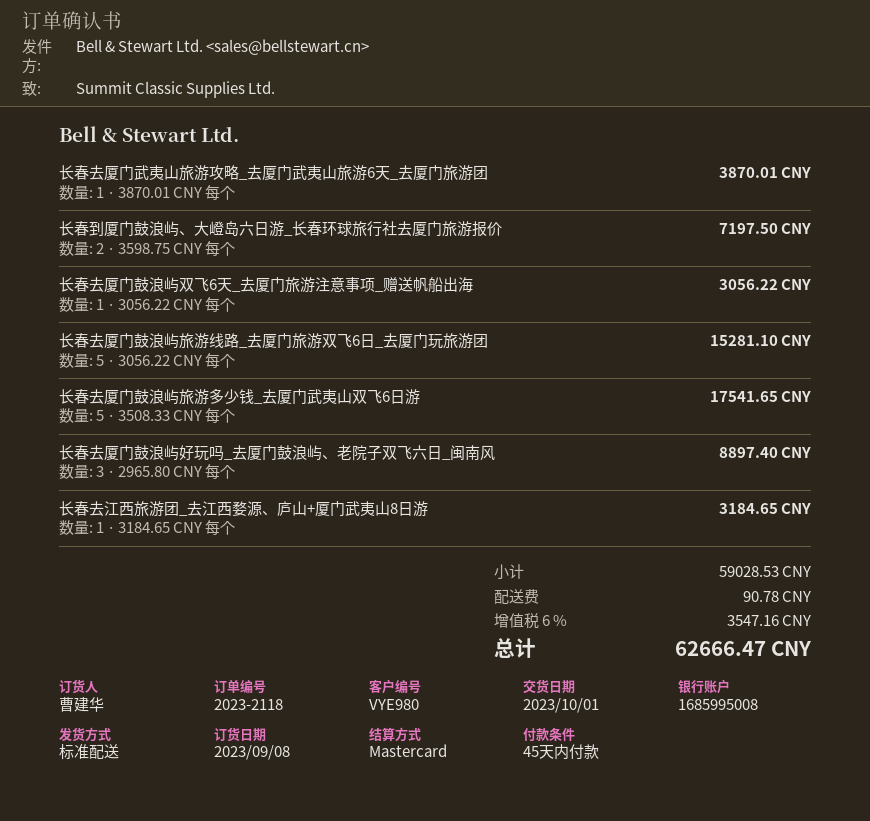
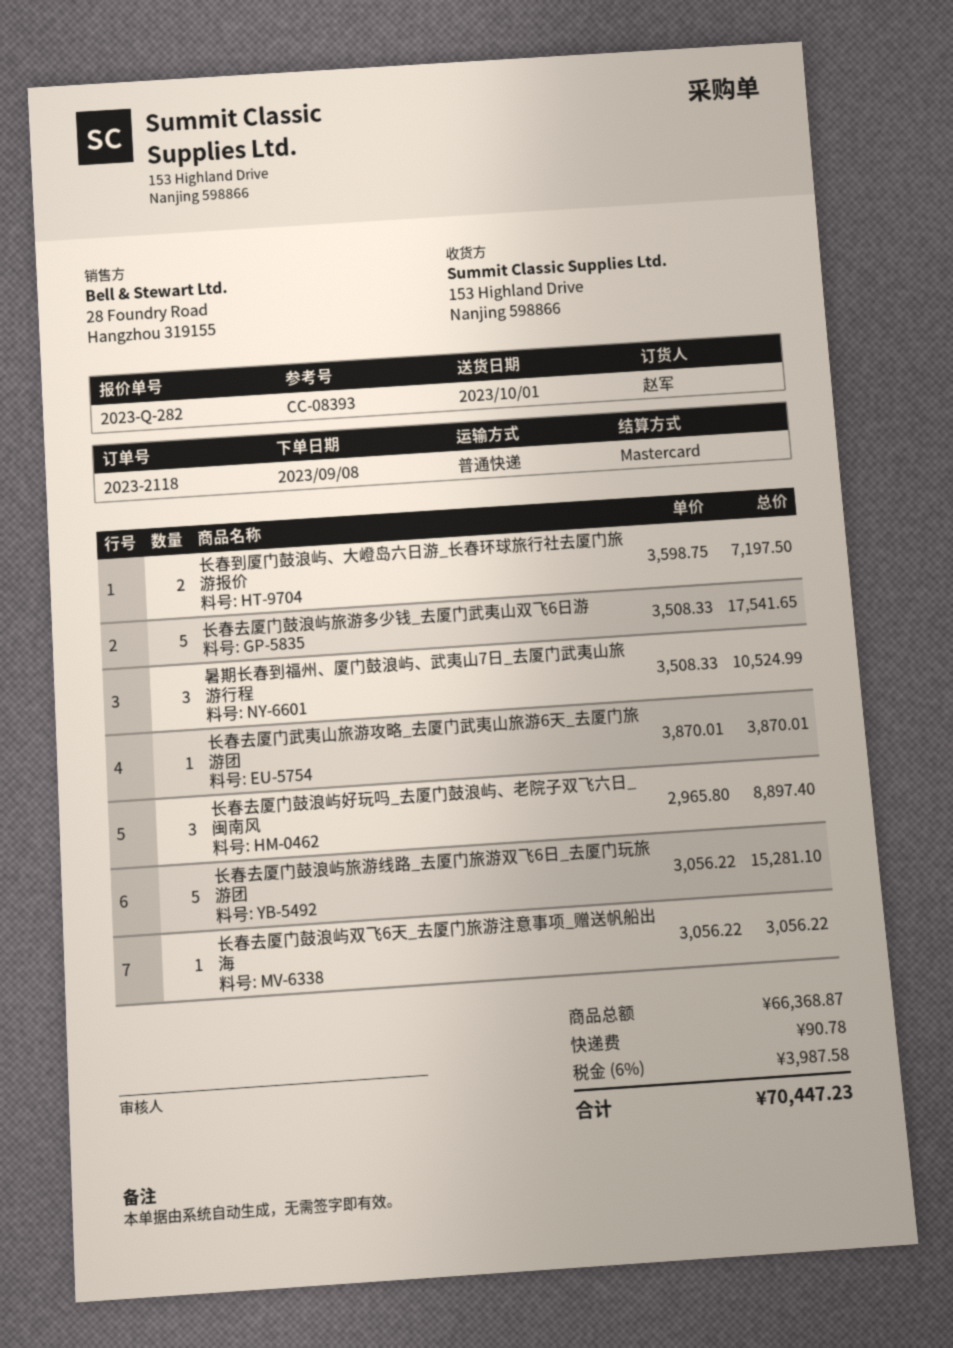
ordered by: 曹建华 -> 赵军
长春去江西旅游团_去江西婺源、庐山+厦门武夷山8日游: 1 x 3184.65 = 3184.65 -> none
暑期长春到福州、厦门鼓浪屿、武夷山7日_去厦门武夷山旅游行程: none -> 3 x 3508.33 = 10524.99
subtotal: 59028.53 -> 66368.87
tax: 6% = 3547.16 -> 6% = 3987.58
total: 62666.47 -> 70447.23

